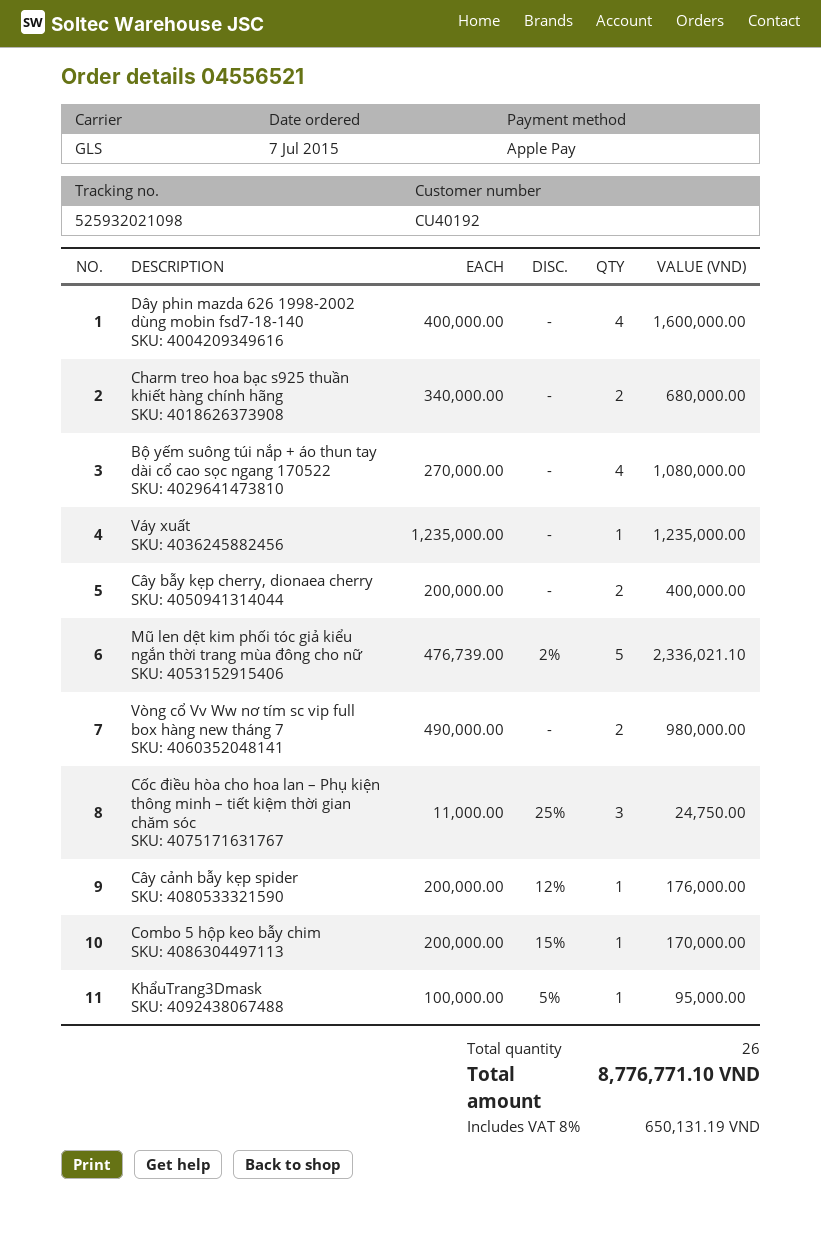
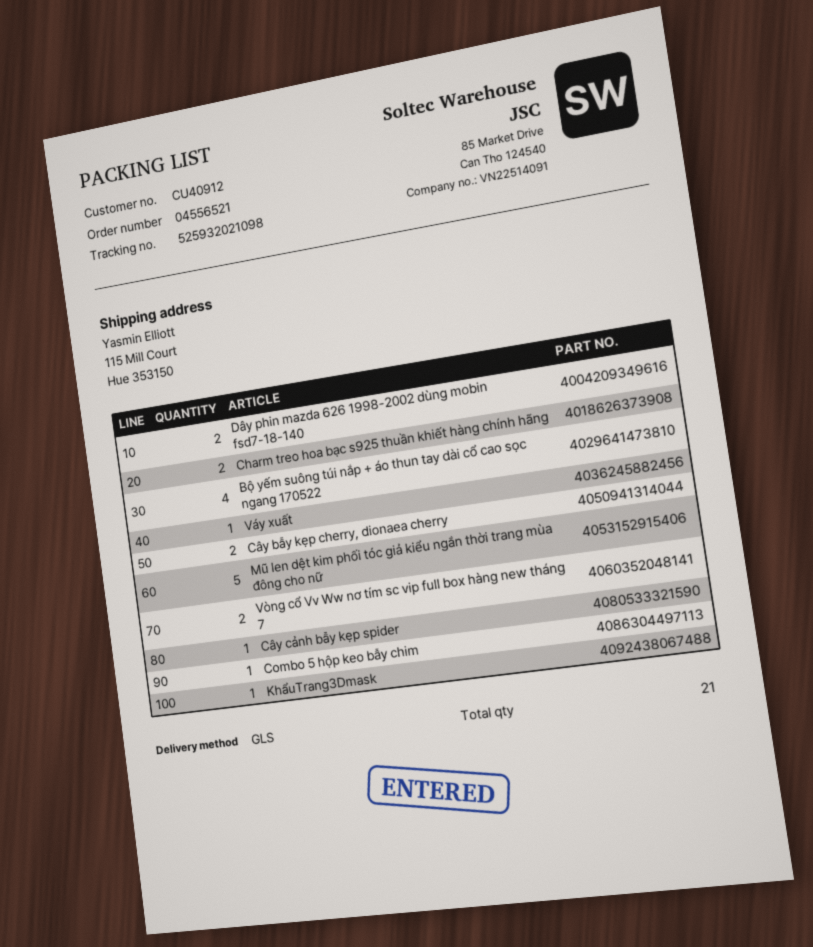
customer number: CU40192 -> CU40912
Dây phin mazda 626 1998-2002 dùng mobin fsd7-18-140: 4 -> 2
Cốc điều hòa cho hoa lan – Phụ kiện thông minh – tiết kiệm thời gian chăm sóc: 3 -> none
total quantity: 26 -> 21

